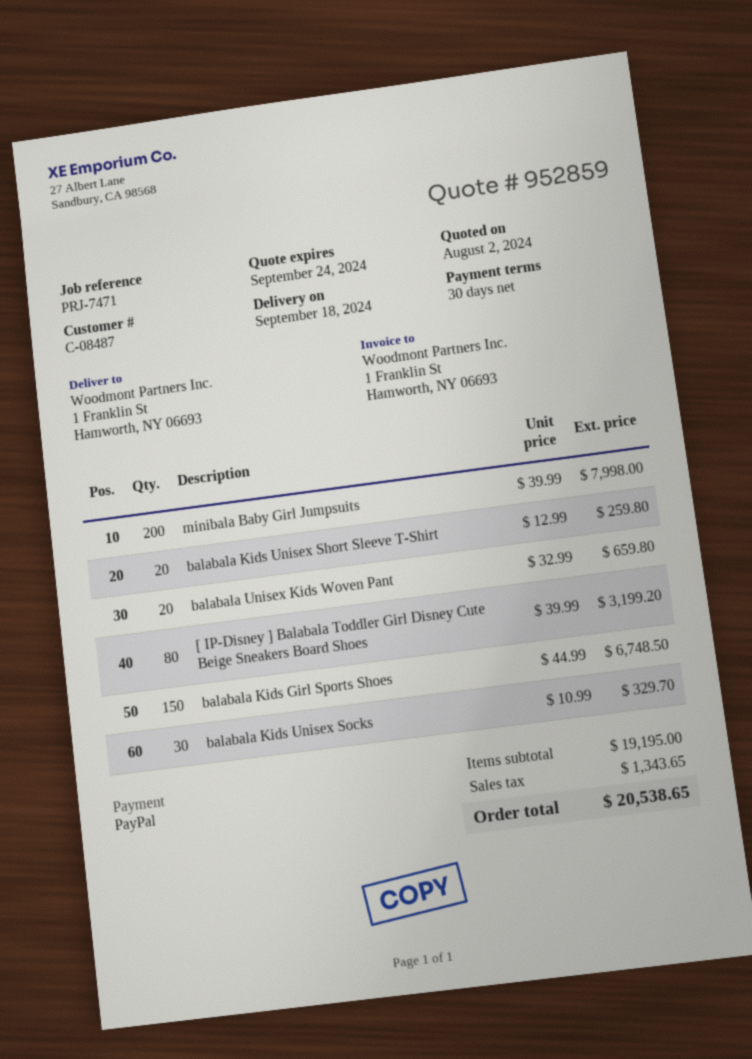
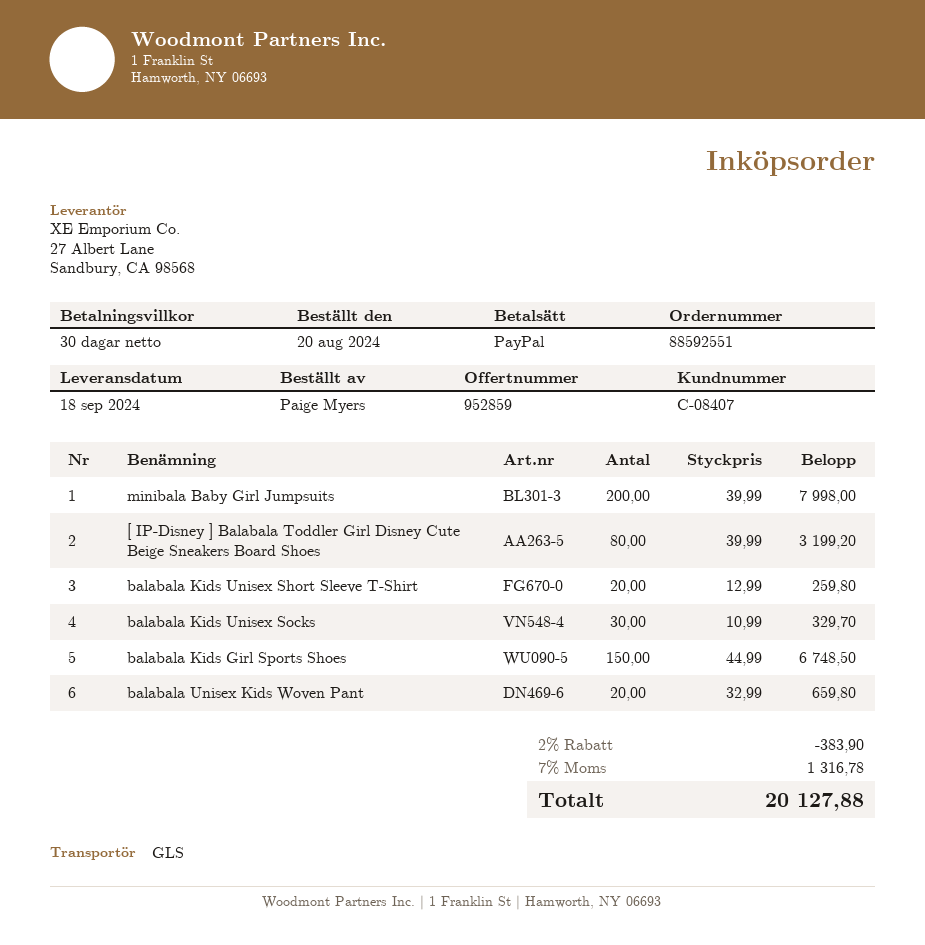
customer number: C-08487 -> C-08407
discount: none -> 2% = 383.90
tax: 1343.65 -> 1316.78
total: 20538.65 -> 20127.88

